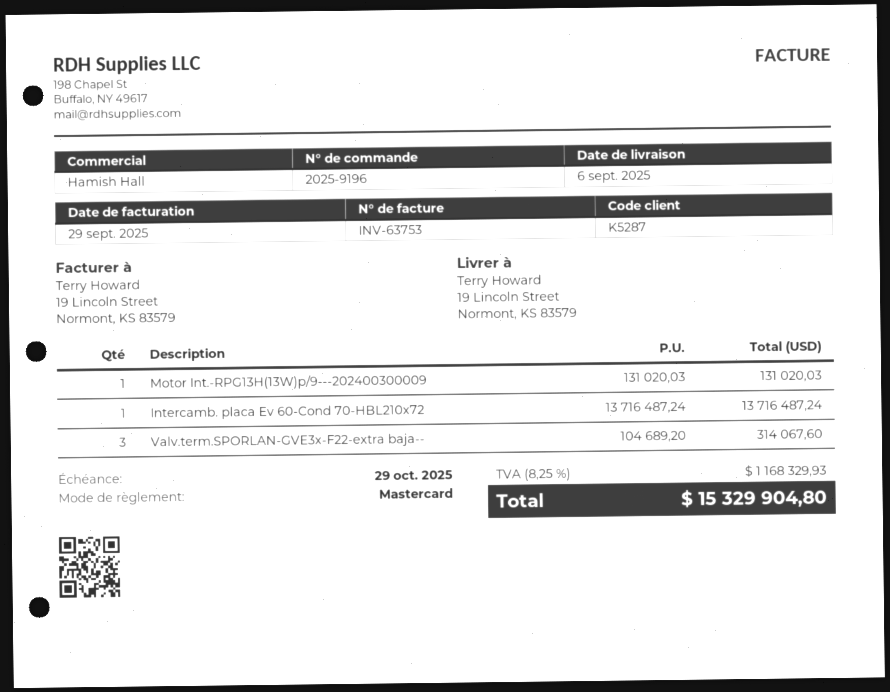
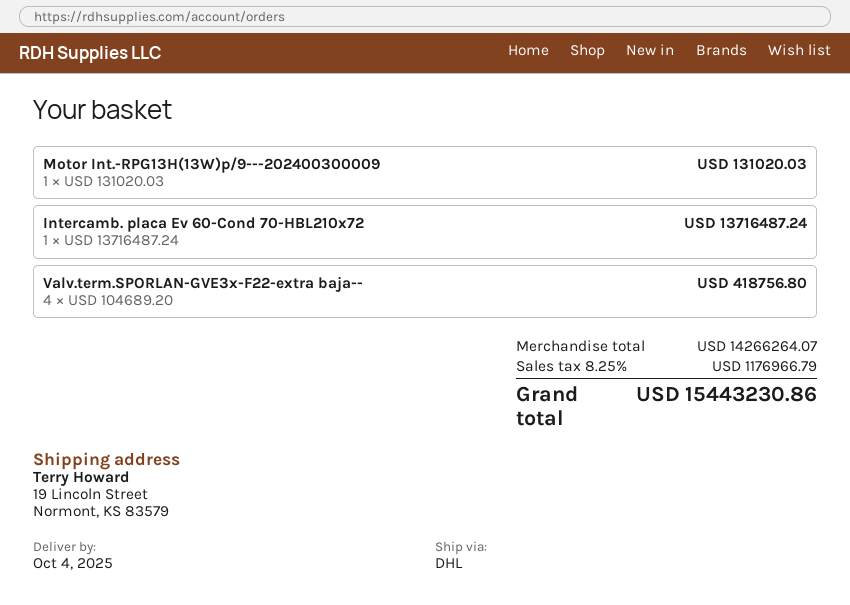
delivery date: 2025-09-06 -> 2025-10-04
Valv.term.SPORLAN-GVE3x-F22-extra baja--: 3 x 104689.20 = 314067.60 -> 4 x 104689.20 = 418756.80
tax: 8.25% = 1168329.93 -> 8.25% = 1176966.79
total: 15329904.80 -> 15443230.86

